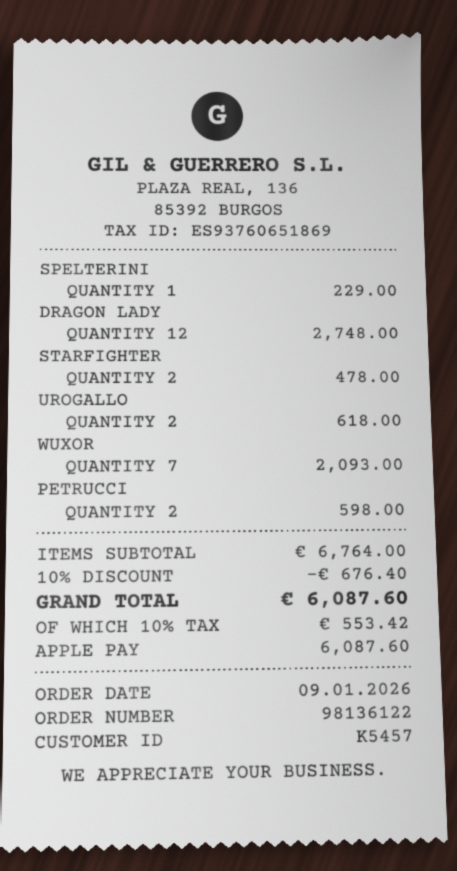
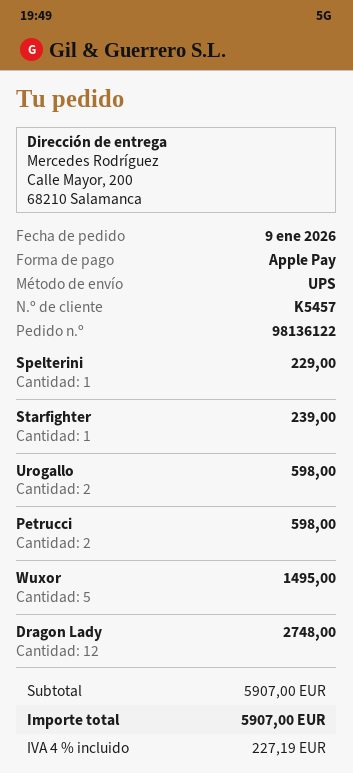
STARFIGHTER: 2 for 478.00 -> 1 for 239.00
UROGALLO: 2 for 618.00 -> 2 for 598.00
WUXOR: 7 for 2093.00 -> 5 for 1495.00
subtotal: 6764.00 -> 5907.00
discount: 10% = 676.40 -> none
tax: 10% = 553.42 -> 4% = 227.19
total: 6087.60 -> 5907.00

